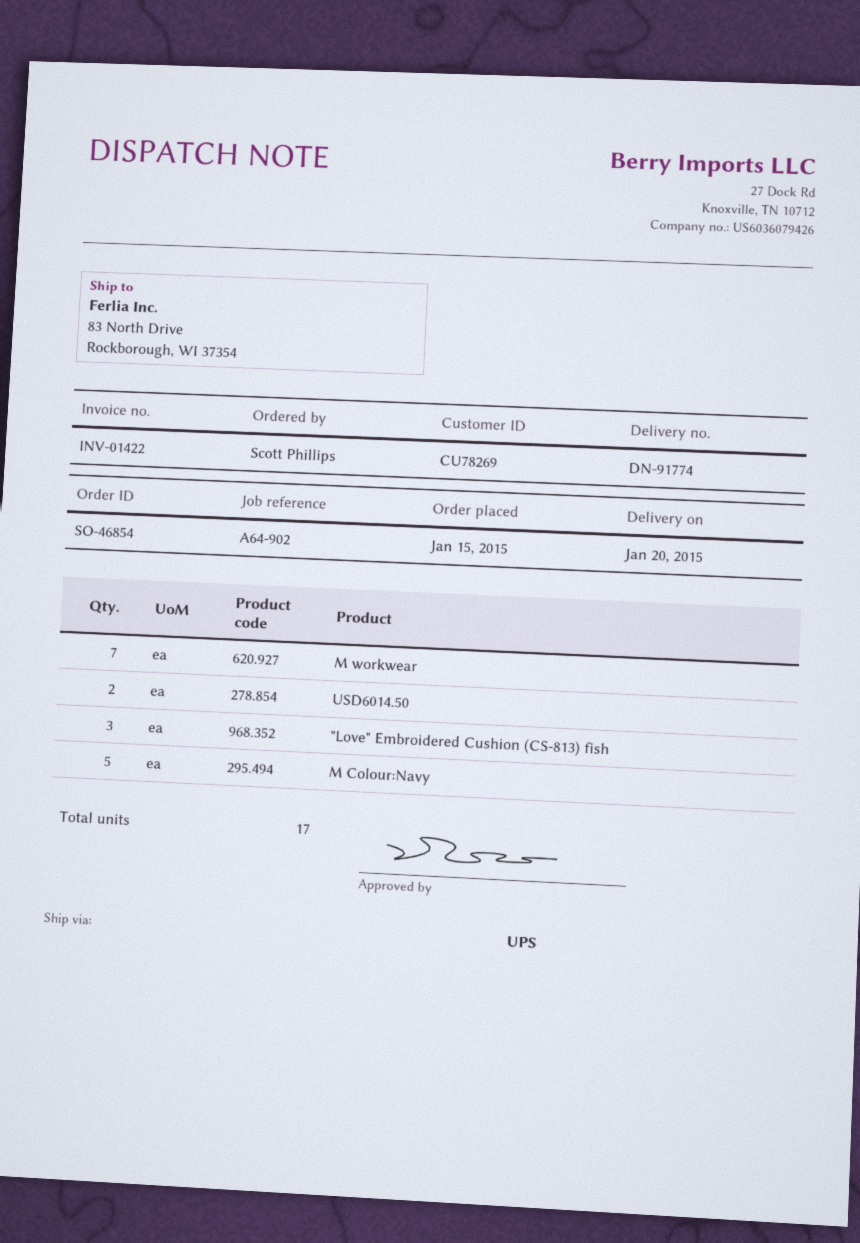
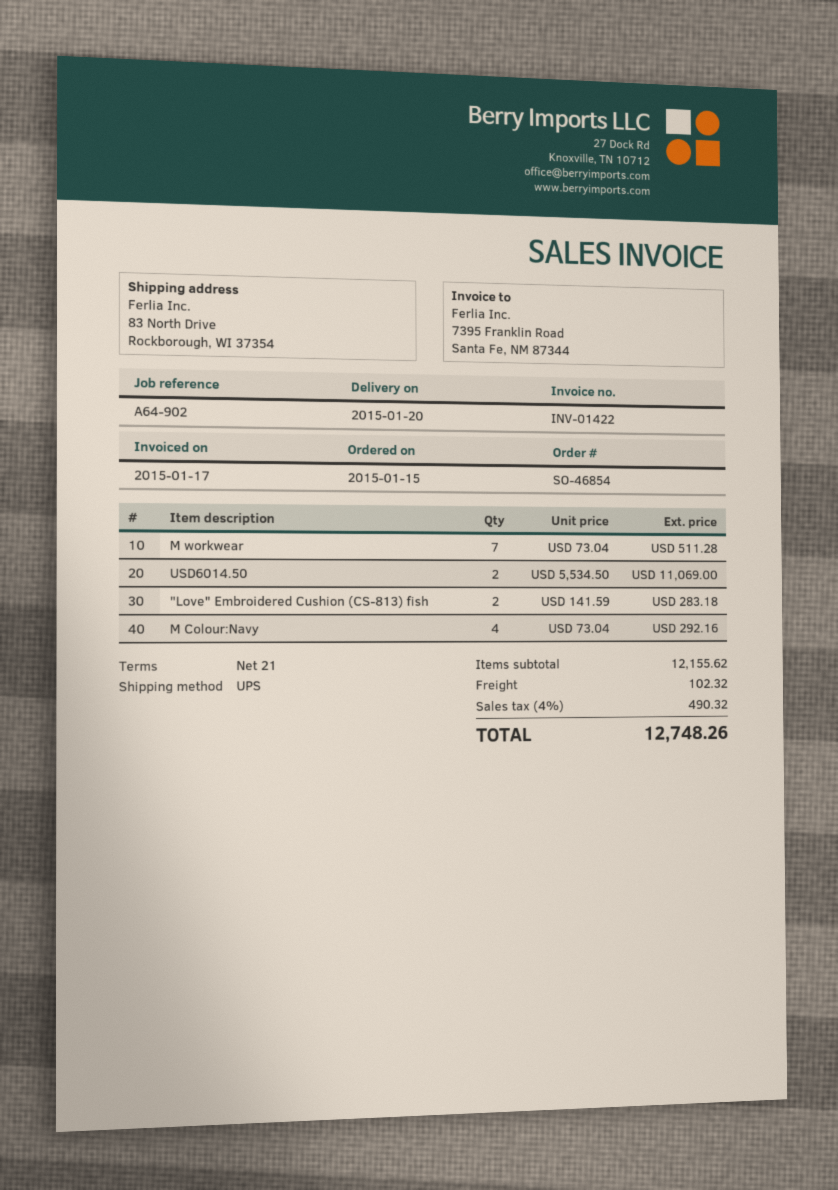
"Love" Embroidered Cushion (CS-813) fish: 3 -> 2
M Colour:Navy: 5 -> 4

